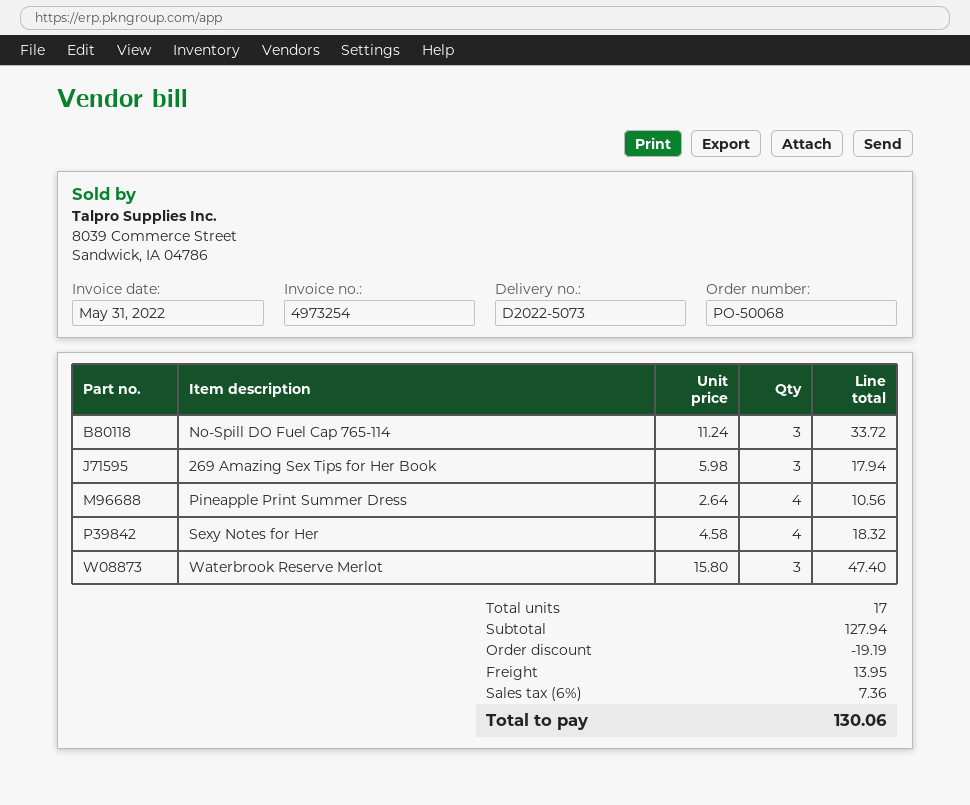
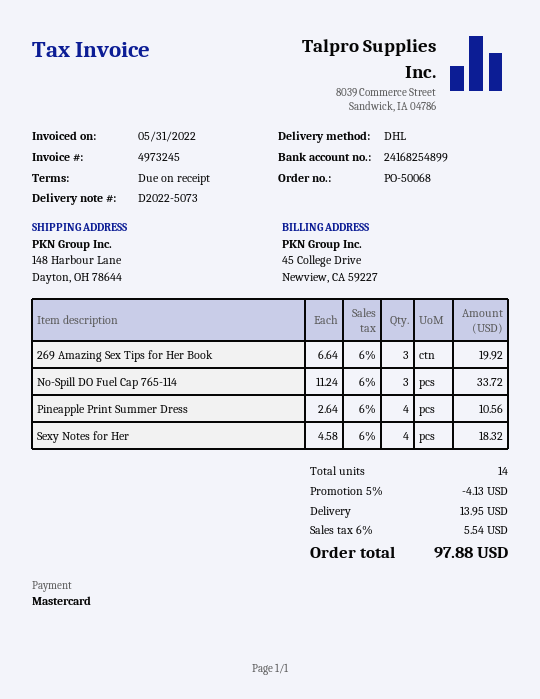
invoice number: 4973254 -> 4973245
269 Amazing Sex Tips for Her Book: 3 x 5.98 = 17.94 -> 3 x 6.64 = 19.92
Waterbrook Reserve Merlot: 3 x 15.80 = 47.40 -> none
total quantity: 17 -> 14
discount: 19.19 -> 4.13
tax: 6% = 7.36 -> 6% = 5.54
total: 130.06 -> 97.88

